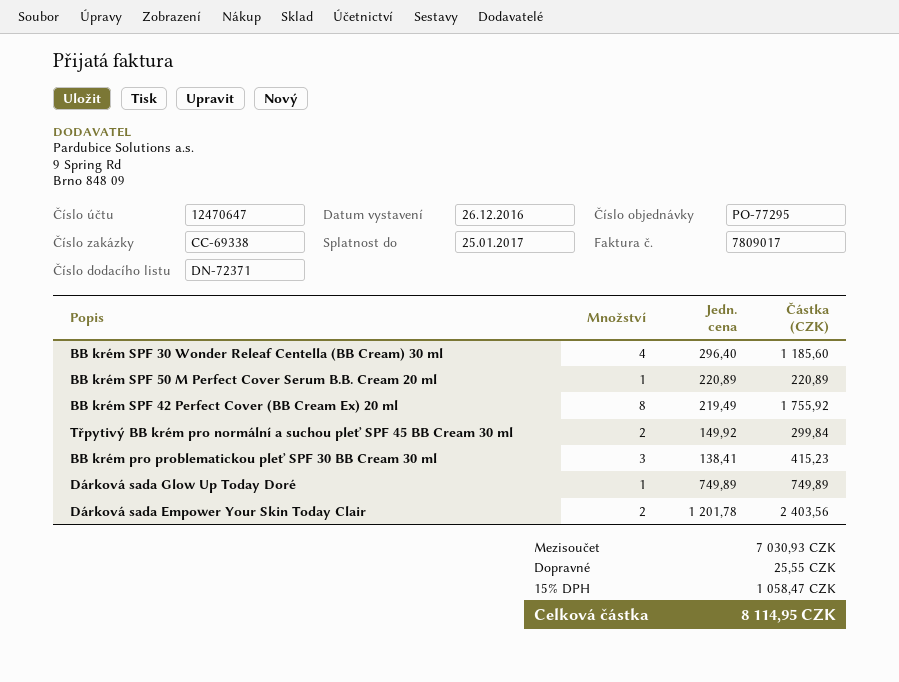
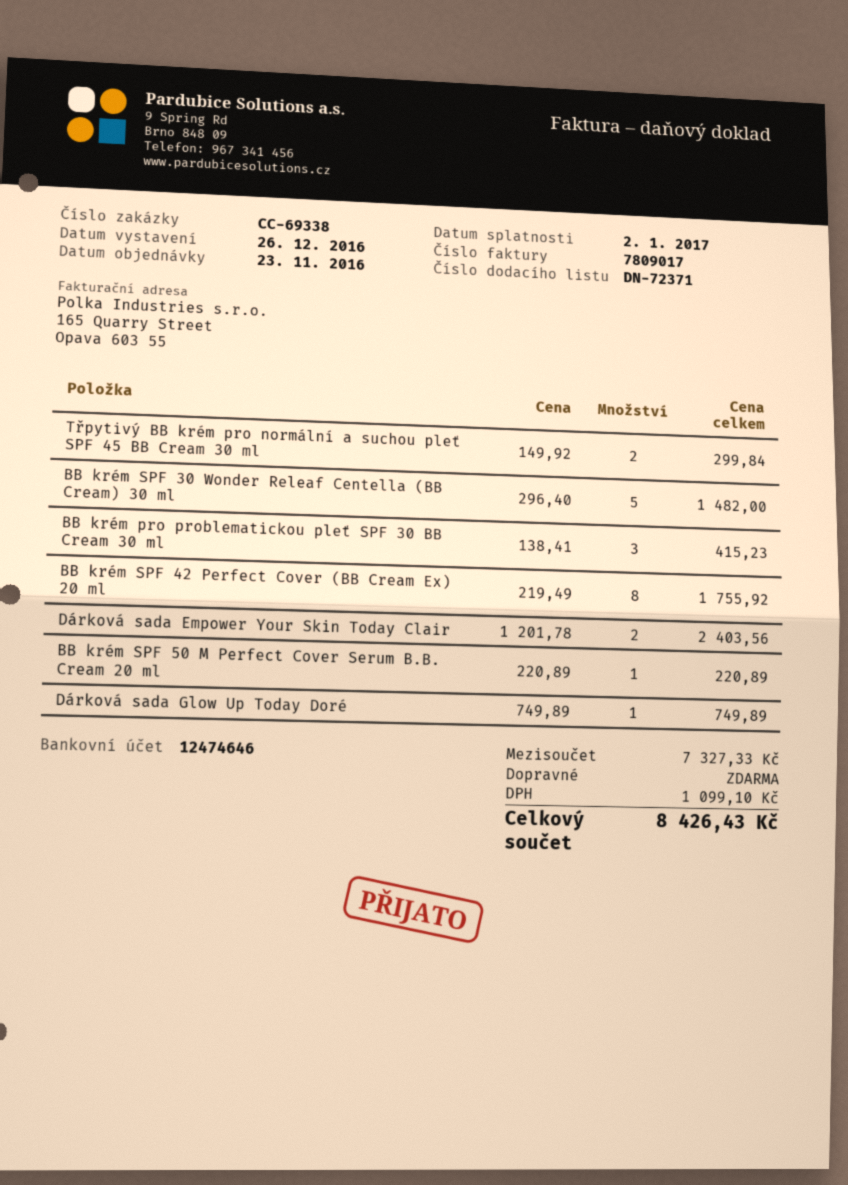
due date: 2017-01-25 -> 2017-01-02
bank account: 12470647 -> 12474646
BB krém SPF 30 Wonder Releaf Centella (BB Cream) 30 ml: 4 x 296.40 = 1185.60 -> 5 x 296.40 = 1482.00
subtotal: 7030.93 -> 7327.33
shipping: 25.55 -> 0.00
tax: 1058.47 -> 1099.10
total: 8114.95 -> 8426.43

